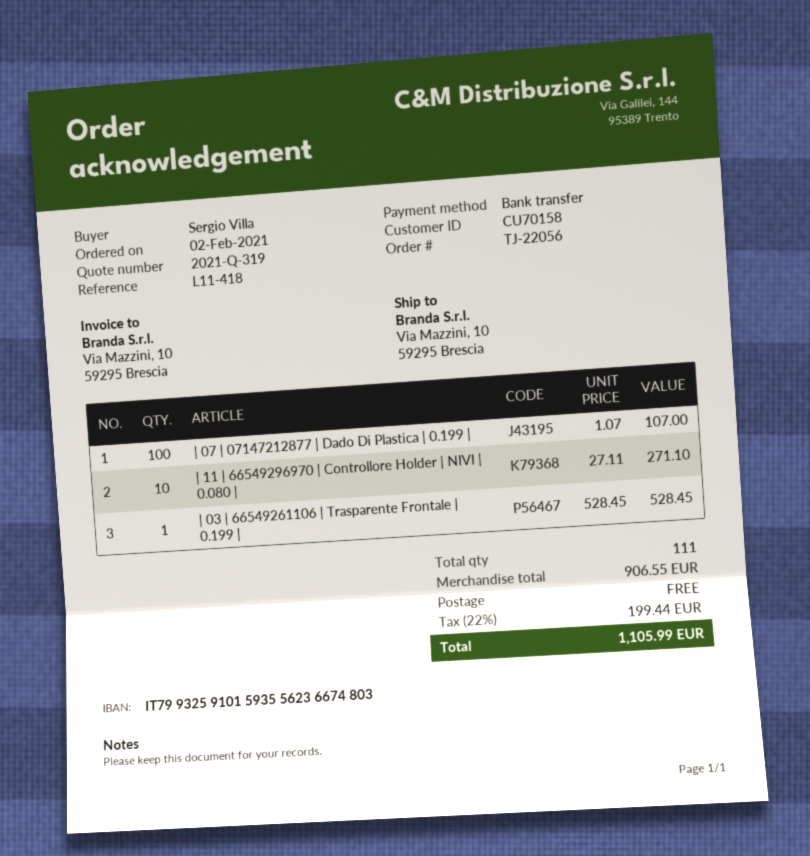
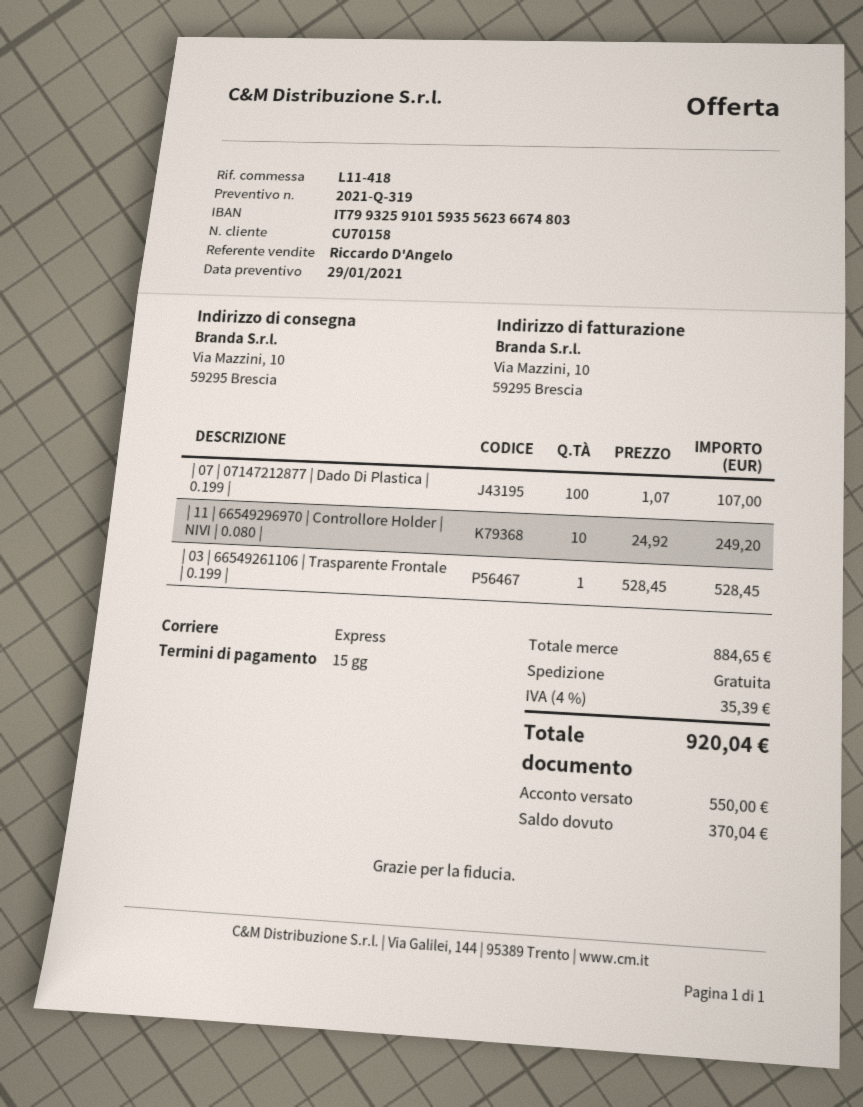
| 11 | 66549296970 | Controllore Holder | NIVI | 0.080 |: 10 x 27.11 = 271.10 -> 10 x 24.92 = 249.20
subtotal: 906.55 -> 884.65
tax: 22% = 199.44 -> 4% = 35.39
total: 1105.99 -> 920.04

